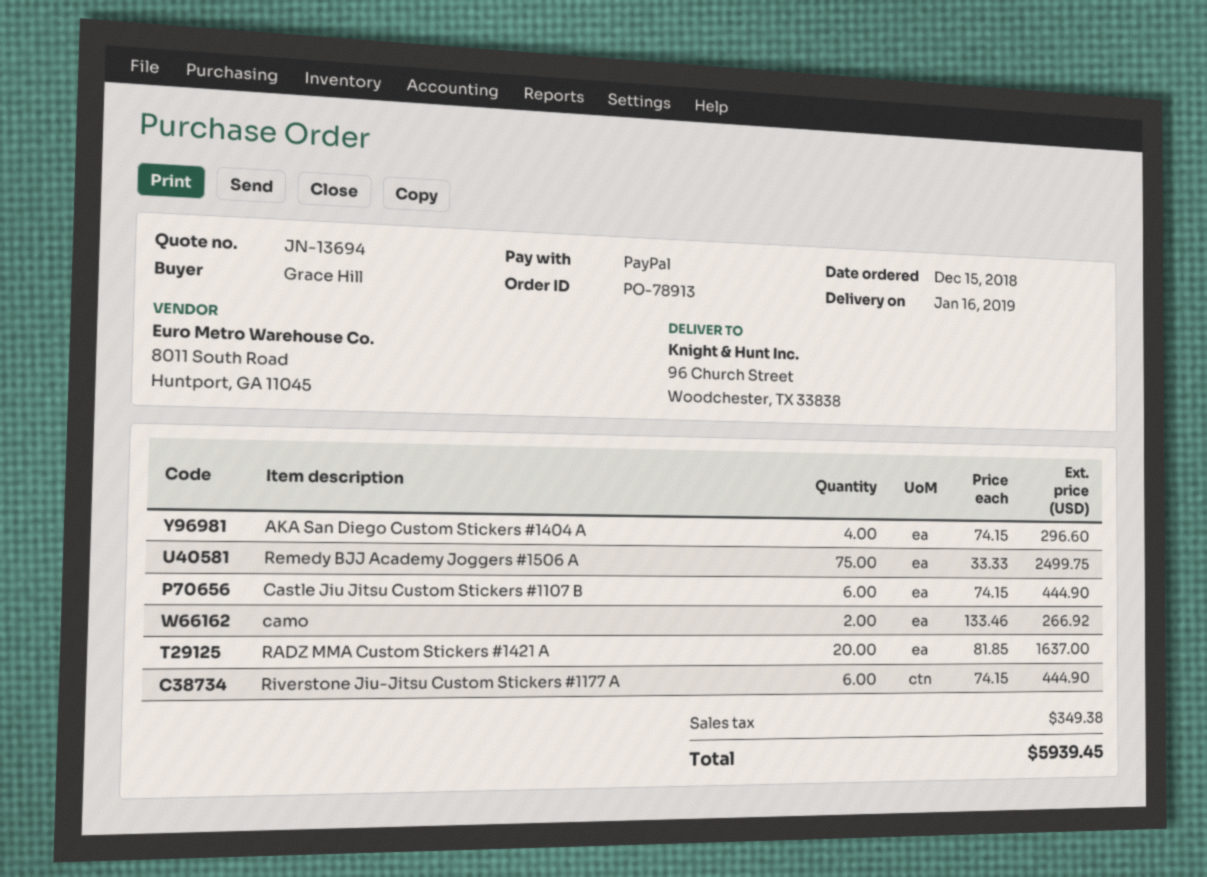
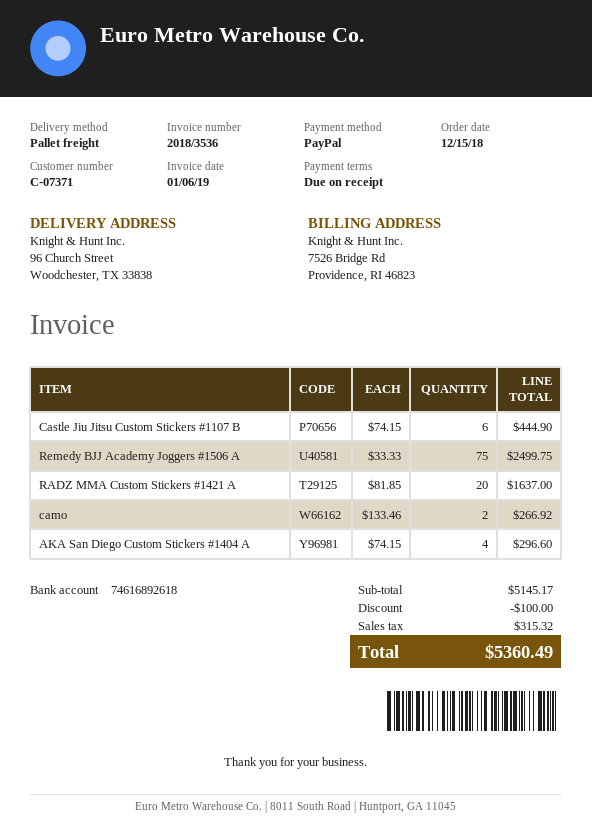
Riverstone Jiu-Jitsu Custom Stickers #1177 A: 6 x 74.15 = 444.90 -> none
discount: none -> 100.00
tax: 349.38 -> 315.32
total: 5939.45 -> 5360.49

